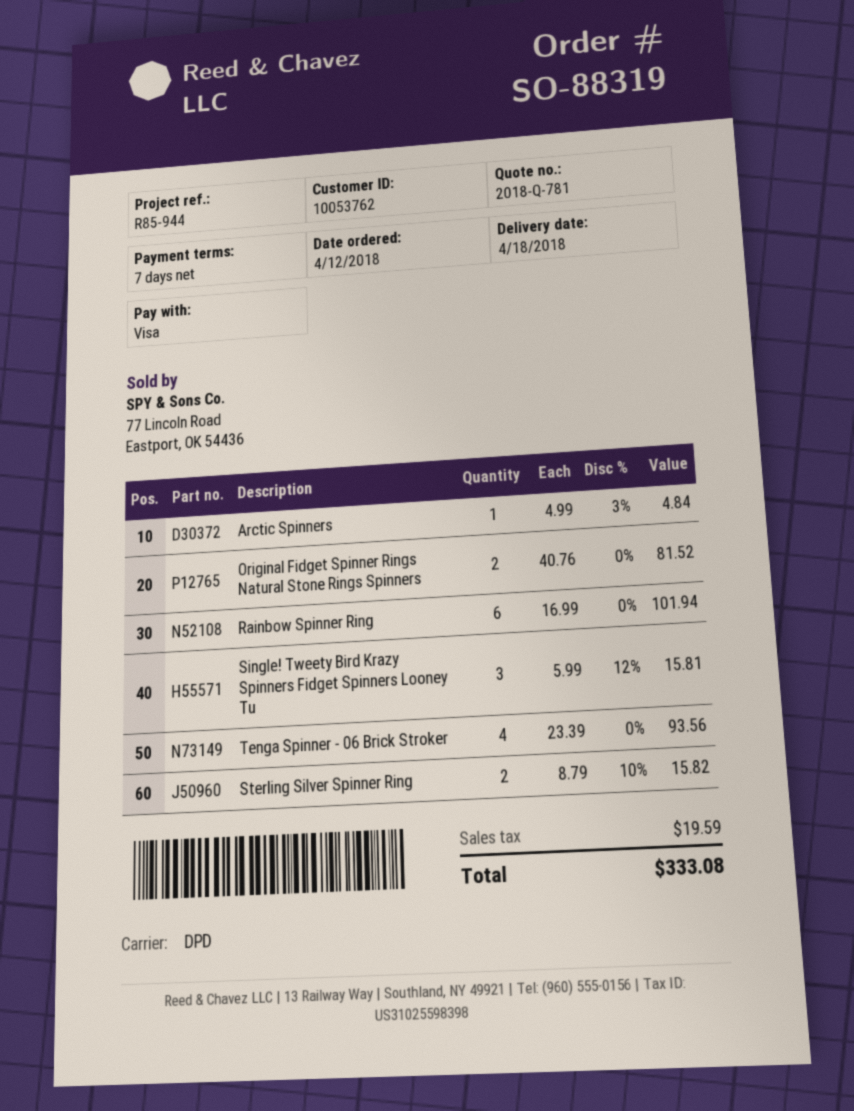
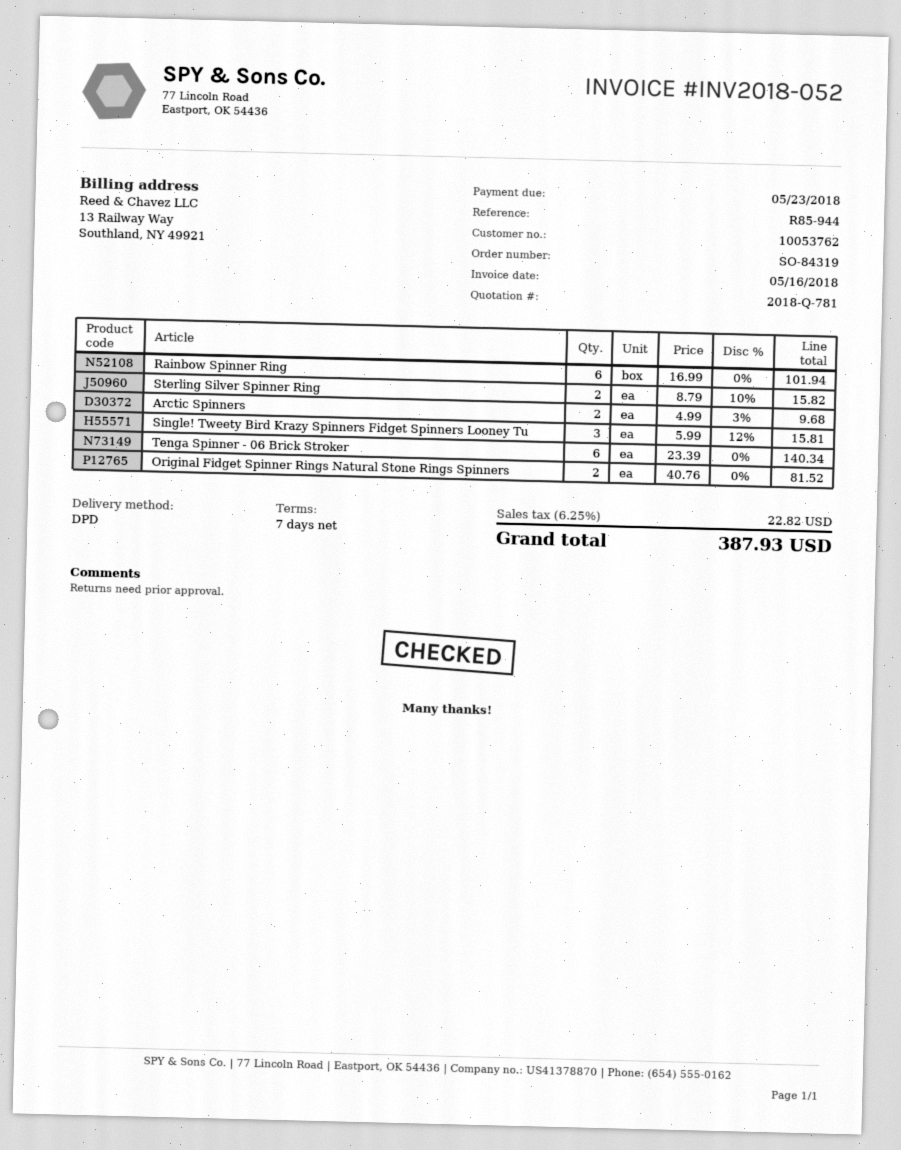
order number: SO-88319 -> SO-84319
Arctic Spinners: 1 x 4.99 - 3% = 4.84 -> 2 x 4.99 - 3% = 9.68
Tenga Spinner - 06 Brick Stroker: 4 x 23.39 = 93.56 -> 6 x 23.39 = 140.34
tax: 19.59 -> 22.82
total: 333.08 -> 387.93

